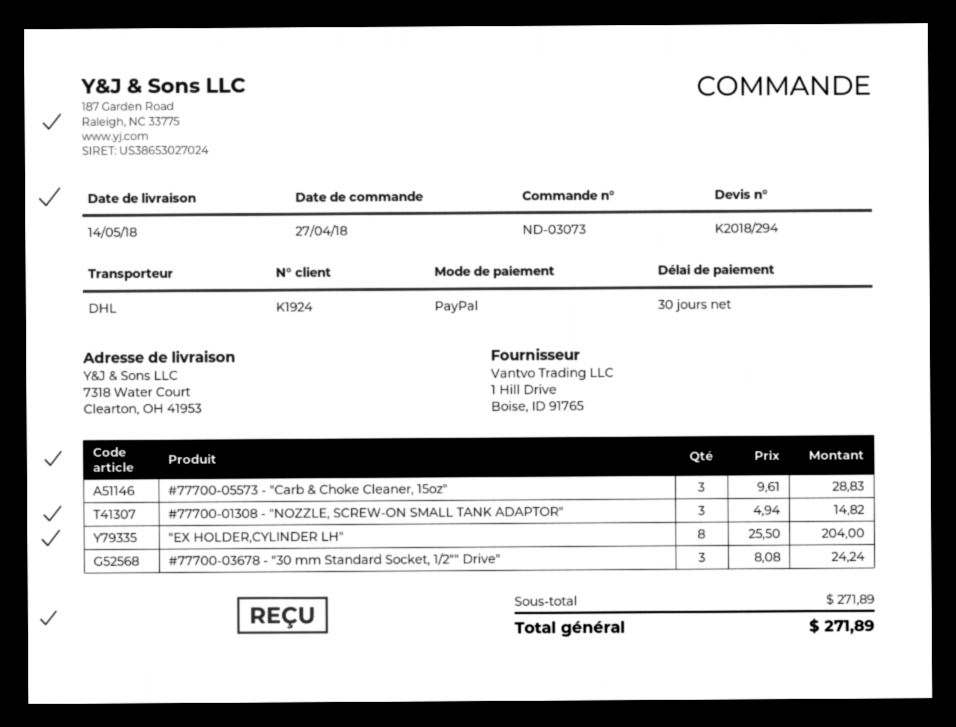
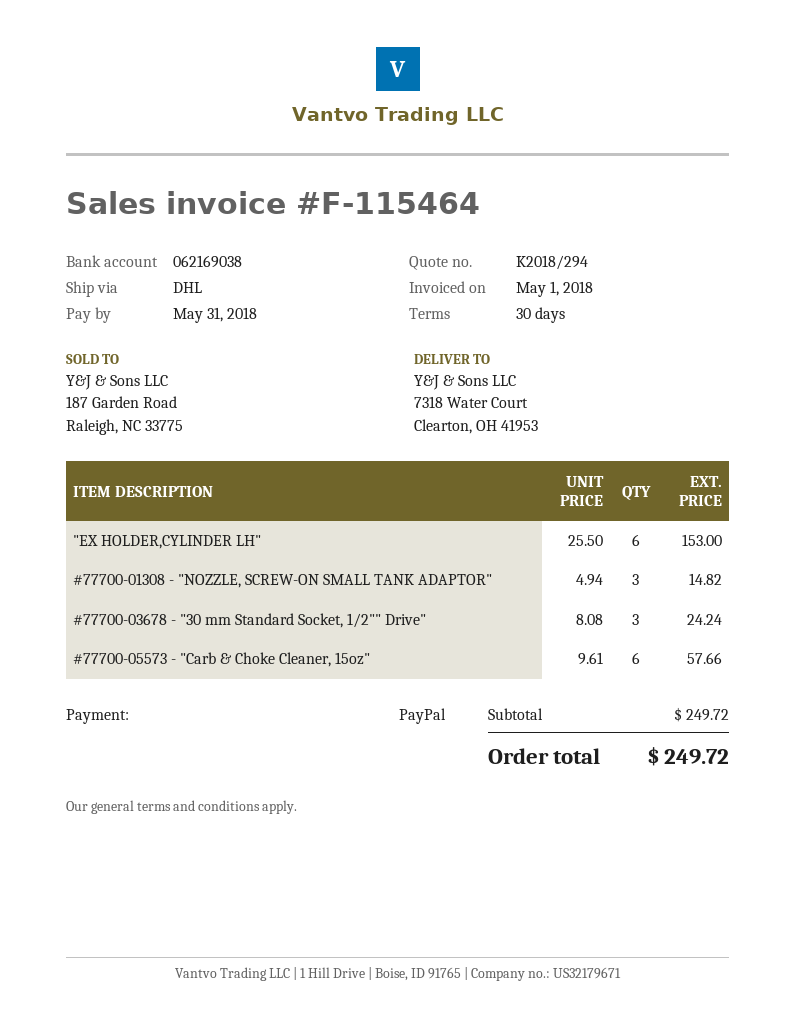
#77700-05573 - "Carb & Choke Cleaner, 15oz": 3 x 9.61 = 28.83 -> 6 x 9.61 = 57.66
"EX HOLDER,CYLINDER LH": 8 x 25.50 = 204.00 -> 6 x 25.50 = 153.00
subtotal: 271.89 -> 249.72
total: 271.89 -> 249.72

